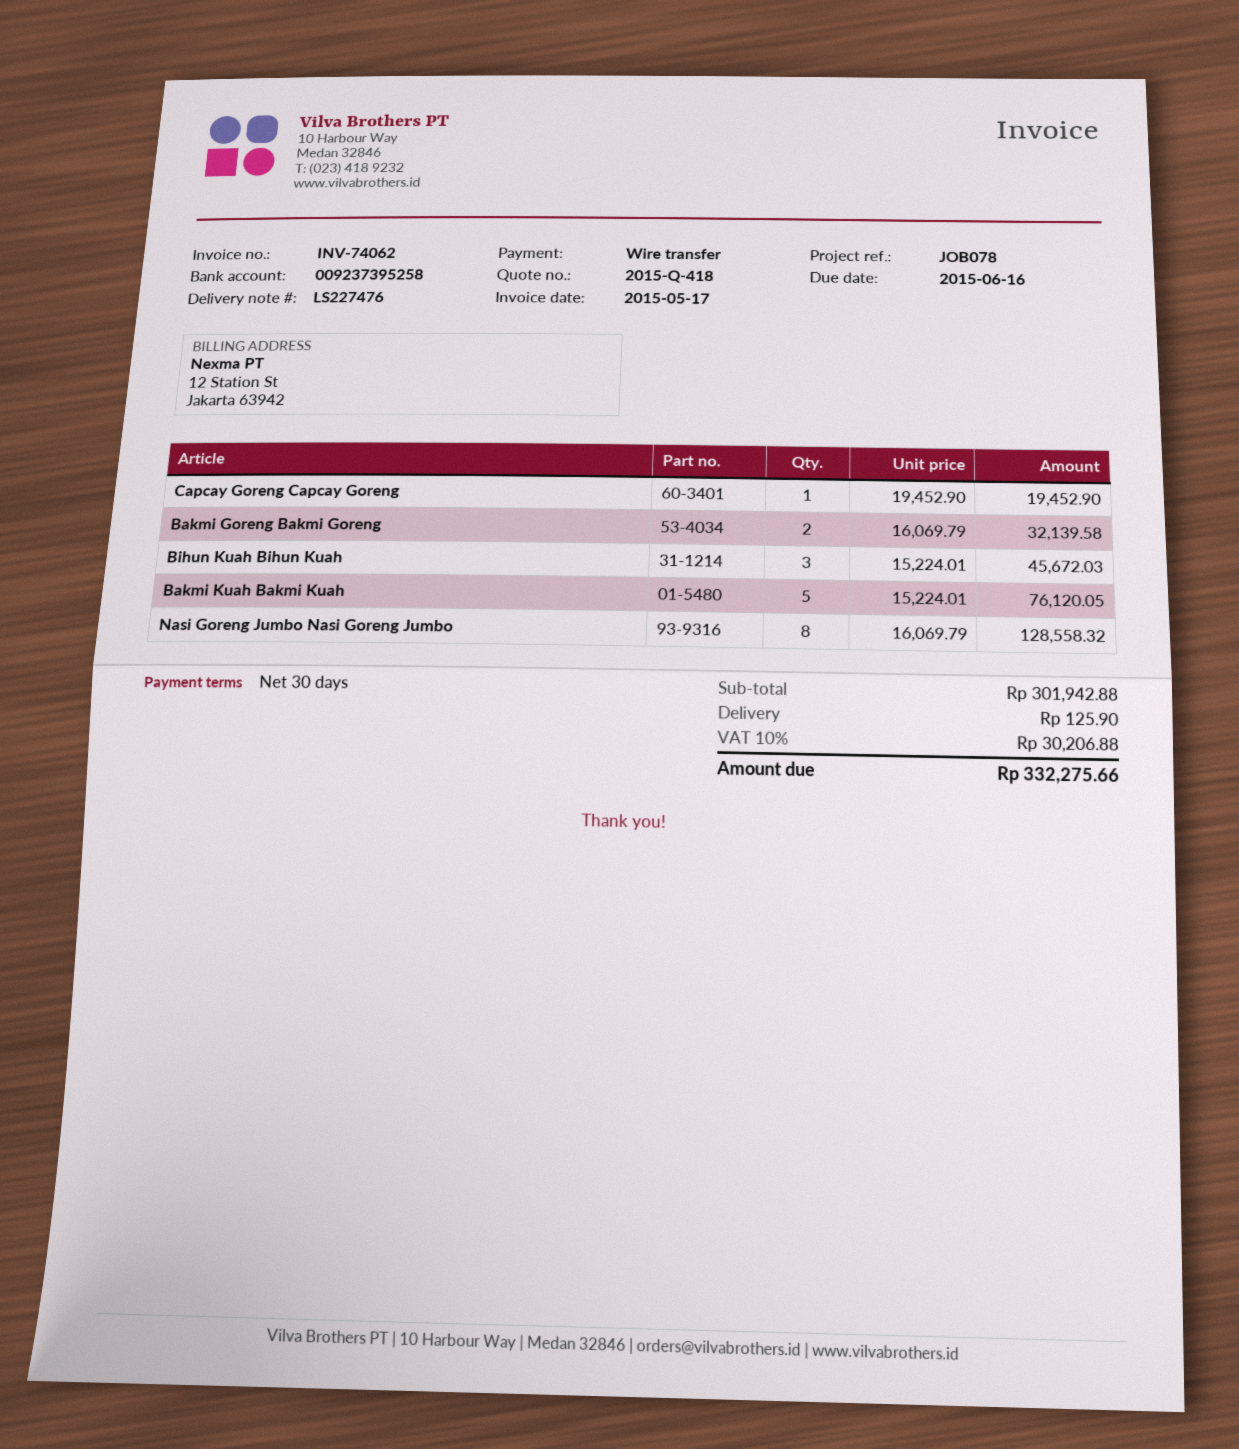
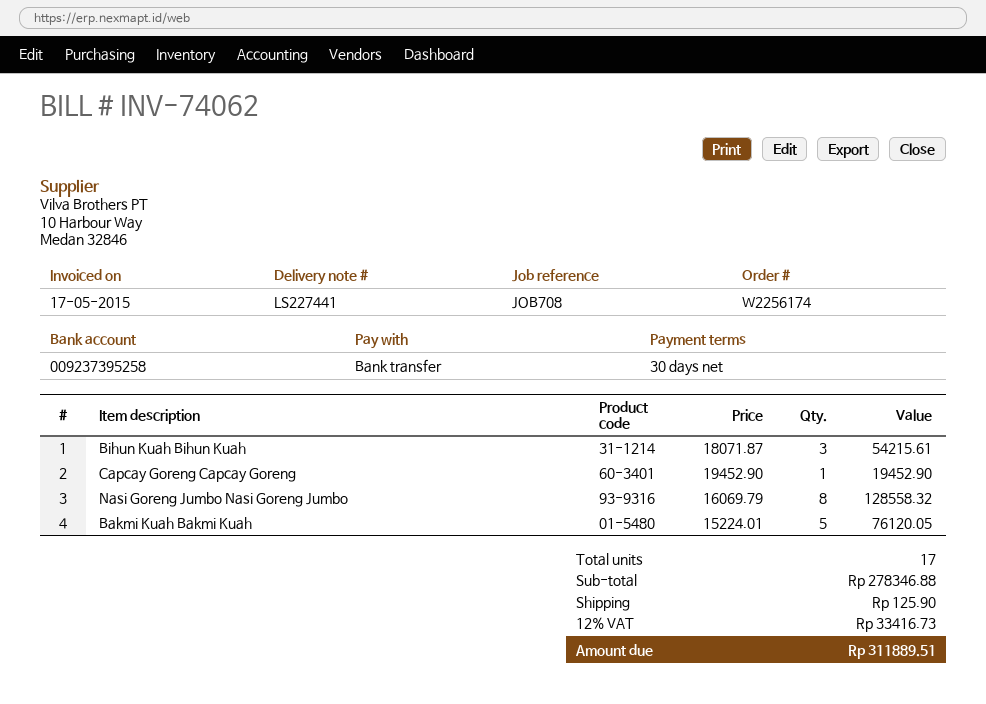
delivery note number: LS227476 -> LS227441
reference: JOB078 -> JOB708
Bakmi Goreng Bakmi Goreng: 2 x 16069.79 = 32139.58 -> none
Bihun Kuah Bihun Kuah: 3 x 15224.01 = 45672.03 -> 3 x 18071.87 = 54215.61
subtotal: 301942.88 -> 278346.88
tax: 10% = 30206.88 -> 12% = 33416.73
total: 332275.66 -> 311889.51

